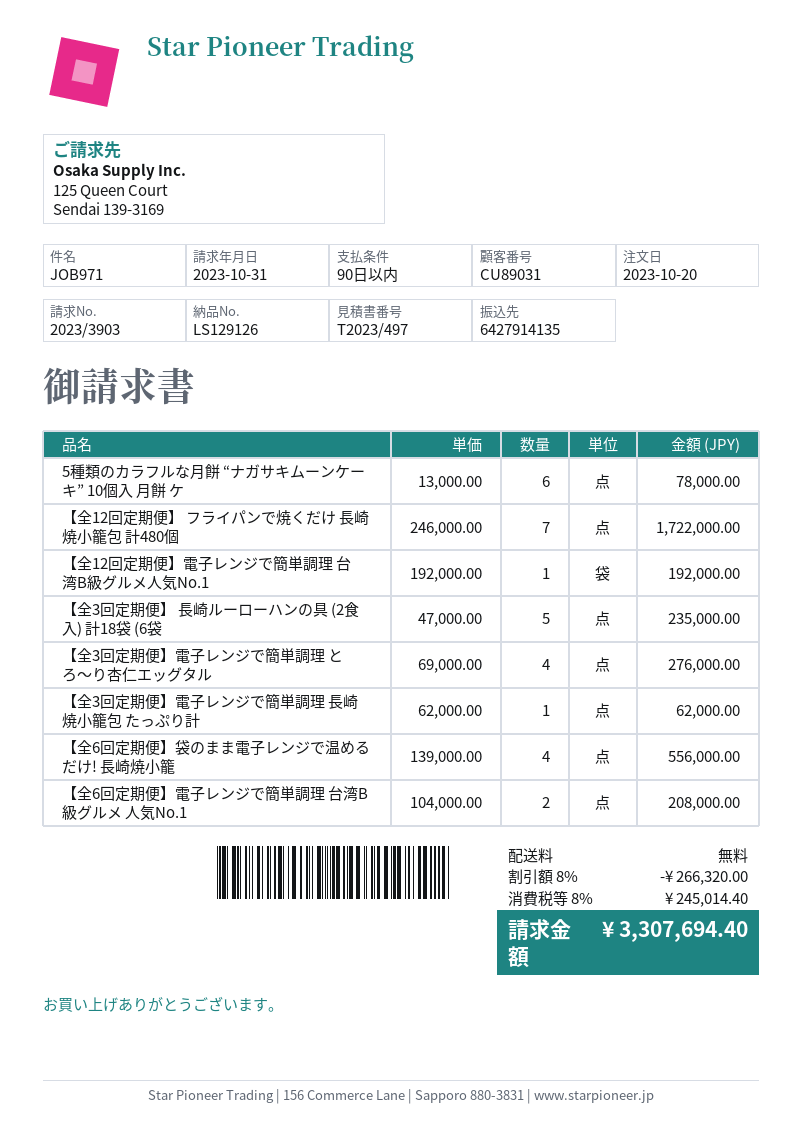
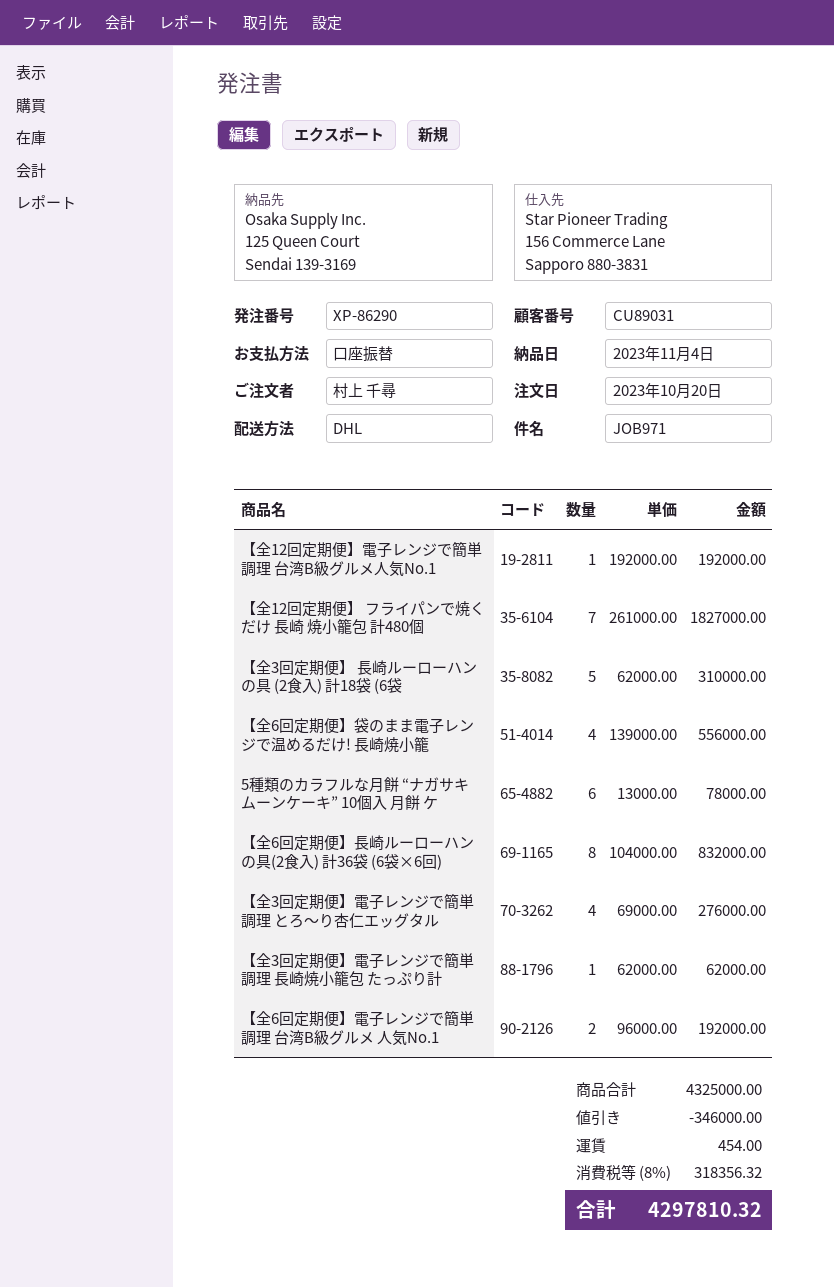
【全12回定期便】 フライパンで焼くだけ 長崎 焼小籠包 計480個: 7 x 246000.00 = 1722000.00 -> 7 x 261000.00 = 1827000.00
【全3回定期便】 長崎ルーローハンの具 (2食入) 計18袋 (6袋: 5 x 47000.00 = 235000.00 -> 5 x 62000.00 = 310000.00
【全6回定期便】電子レンジで簡単調理 台湾B級グルメ 人気No.1: 2 x 104000.00 = 208000.00 -> 2 x 96000.00 = 192000.00
【全6回定期便】長崎ルーローハンの具(2食入) 計36袋 (6袋×6回): none -> 8 x 104000.00 = 832000.00
discount: 266320.00 -> 346000.00
shipping: 0.00 -> 454.00
tax: 8% = 245014.40 -> 8% = 318356.32
total: 3307694.40 -> 4297810.32

